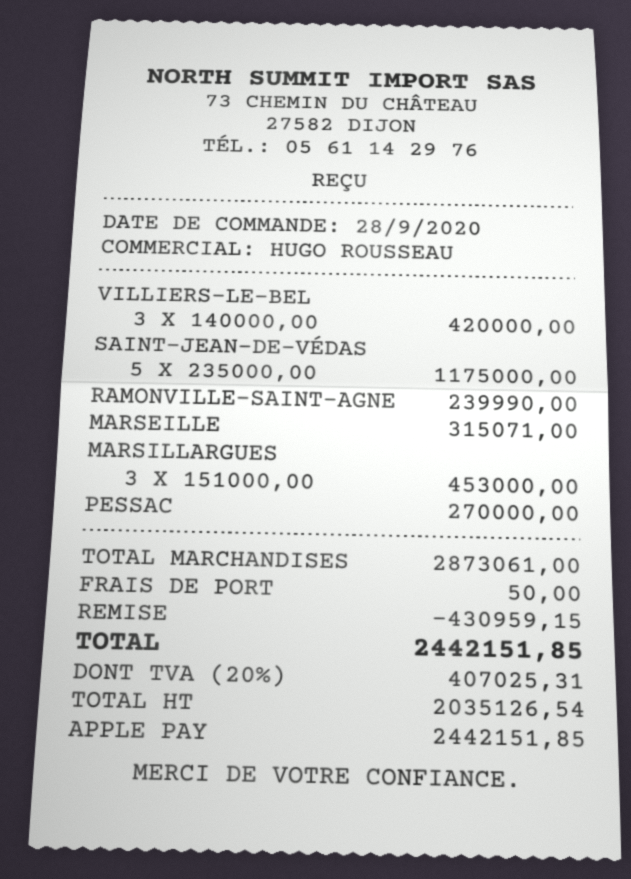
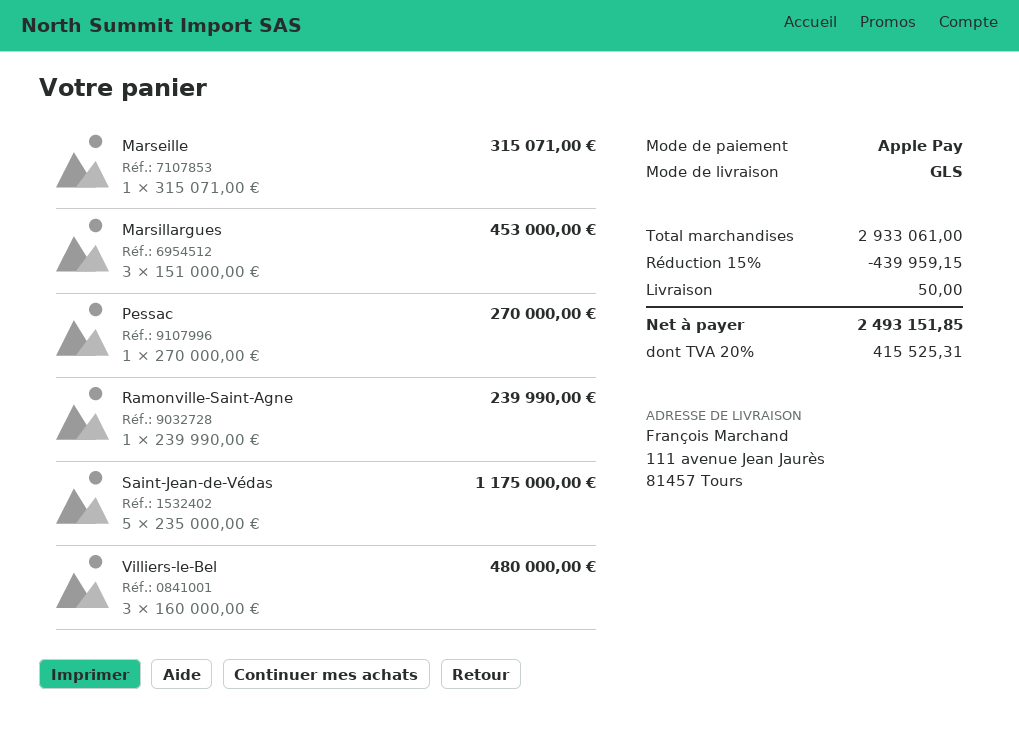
VILLIERS-LE-BEL: 3 x 140000.00 = 420000.00 -> 3 x 160000.00 = 480000.00
subtotal: 2873061.00 -> 2933061.00
discount: 430959.15 -> 439959.15
tax: 20% = 407025.31 -> 20% = 415525.31
total: 2442151.85 -> 2493151.85

